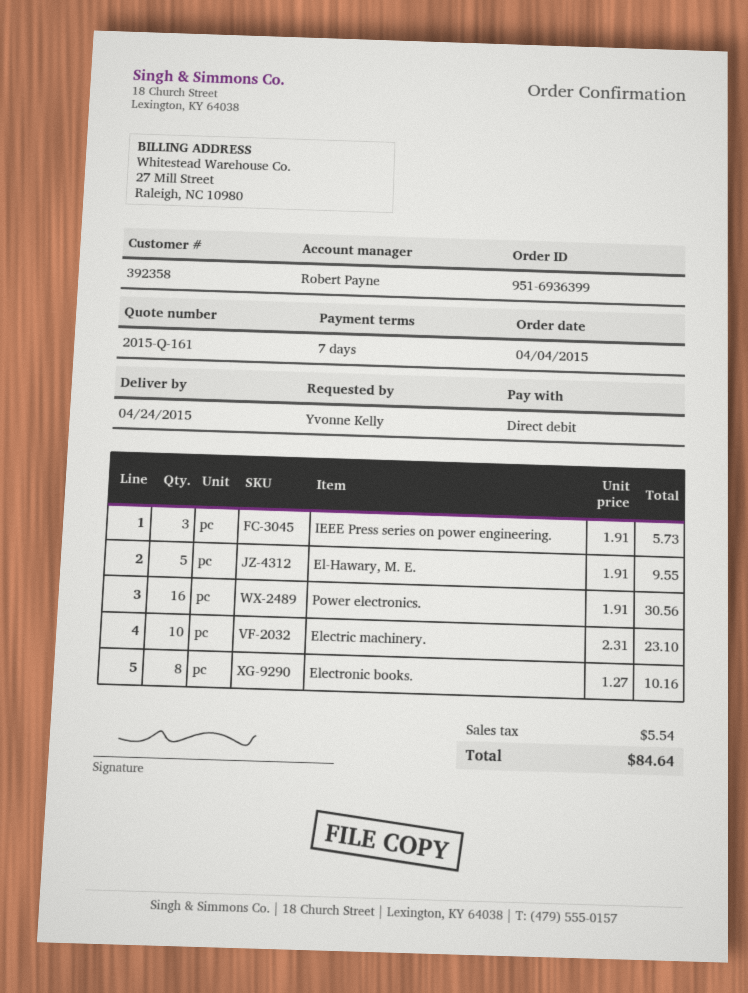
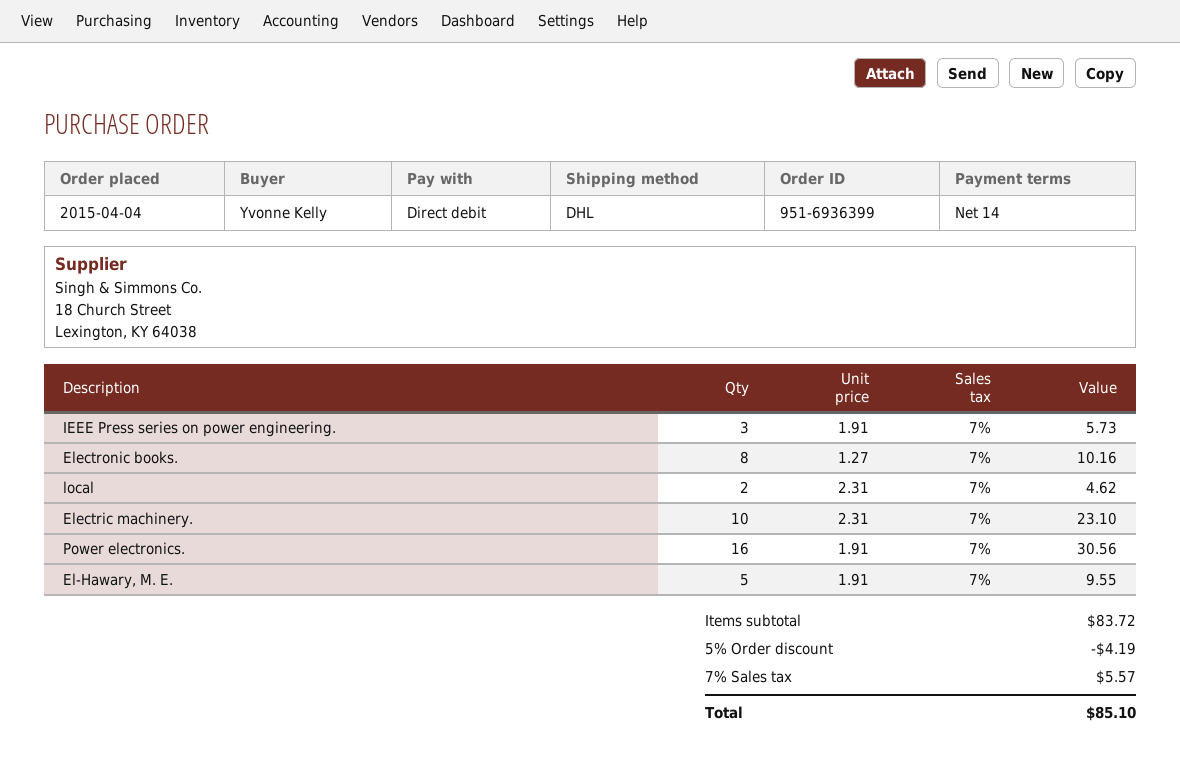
payment terms: 7 days -> 14 days
local: none -> 2 x 2.31 = 4.62
discount: none -> 5% = 4.19
tax: 5.54 -> 5.57
total: 84.64 -> 85.10

